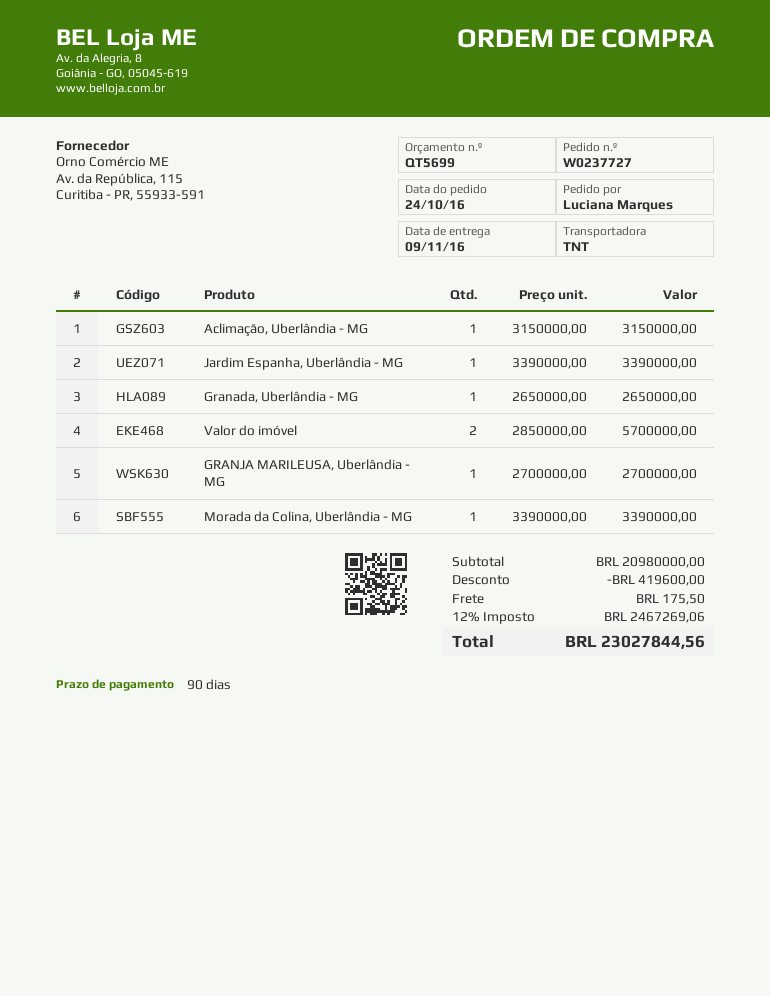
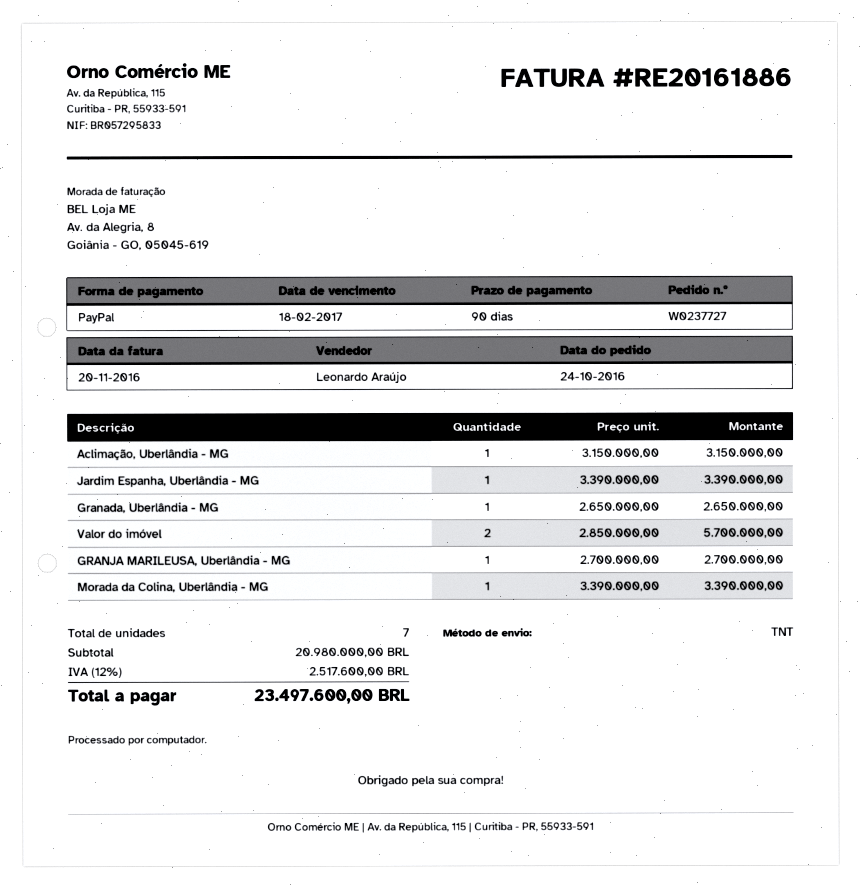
discount: 419600.00 -> none
shipping: 175.50 -> none
tax: 12% = 2467269.06 -> 12% = 2517600.00
total: 23027844.56 -> 23497600.00

